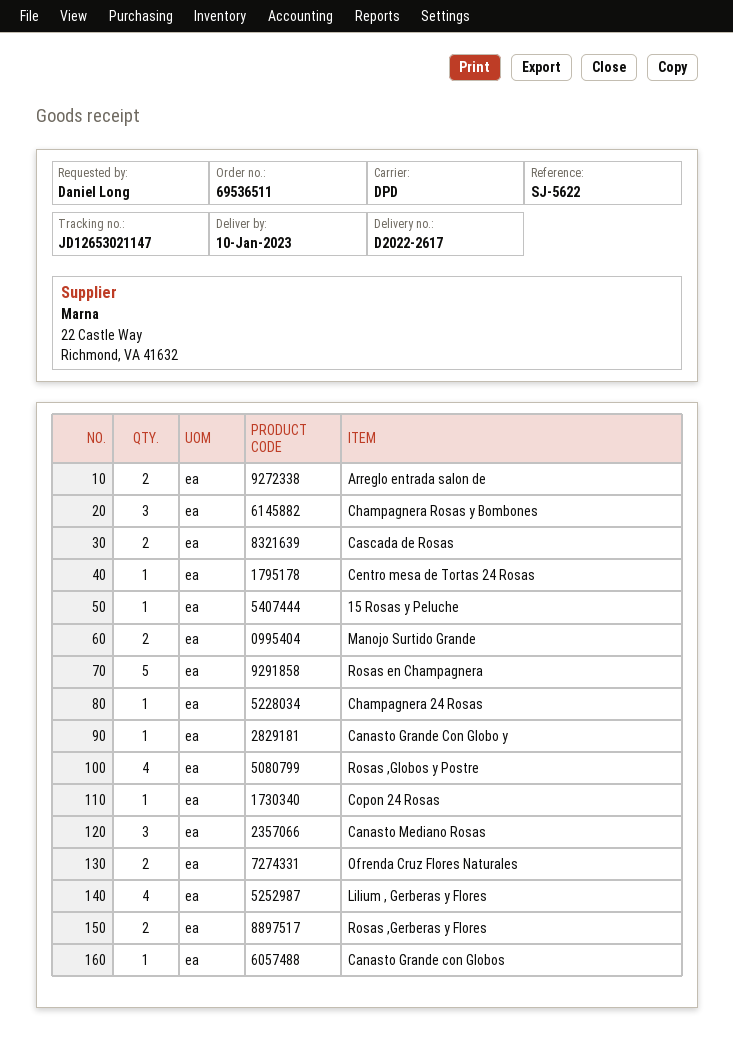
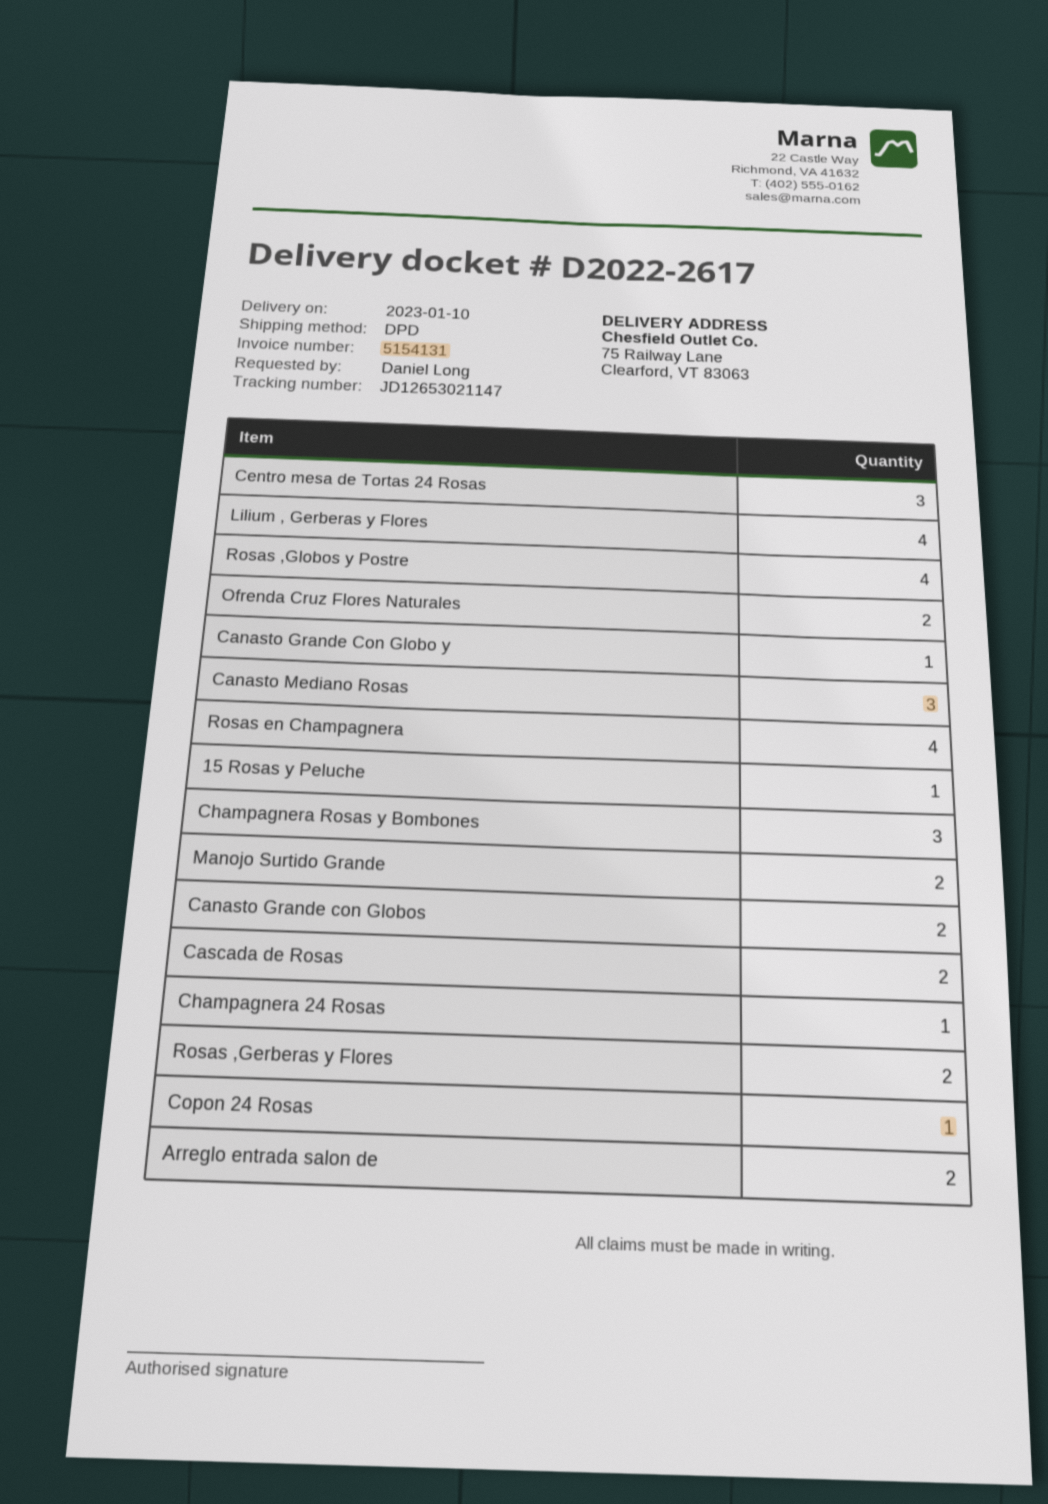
Centro mesa de Tortas 24 Rosas: 1 -> 3
Rosas en Champagnera: 5 -> 4
Canasto Grande con Globos: 1 -> 2

